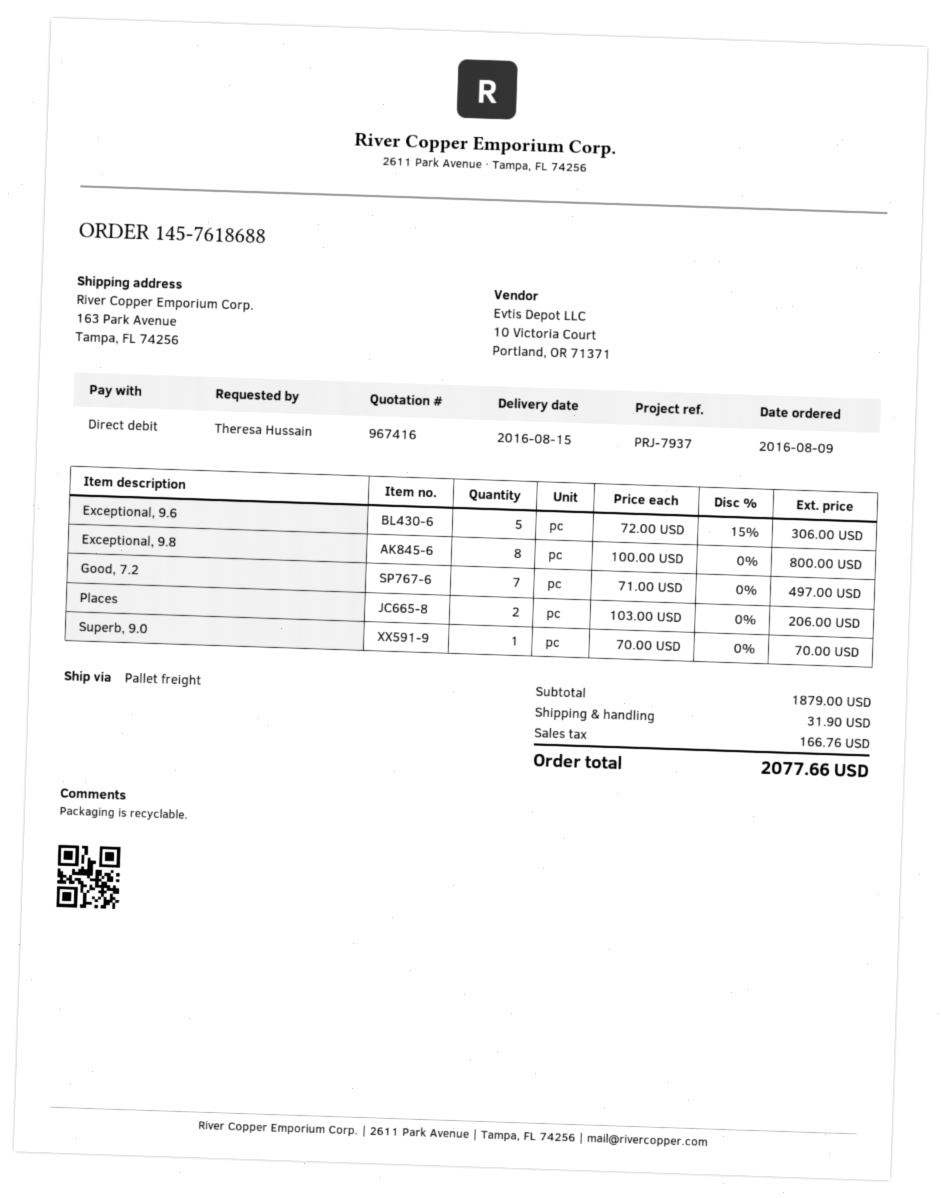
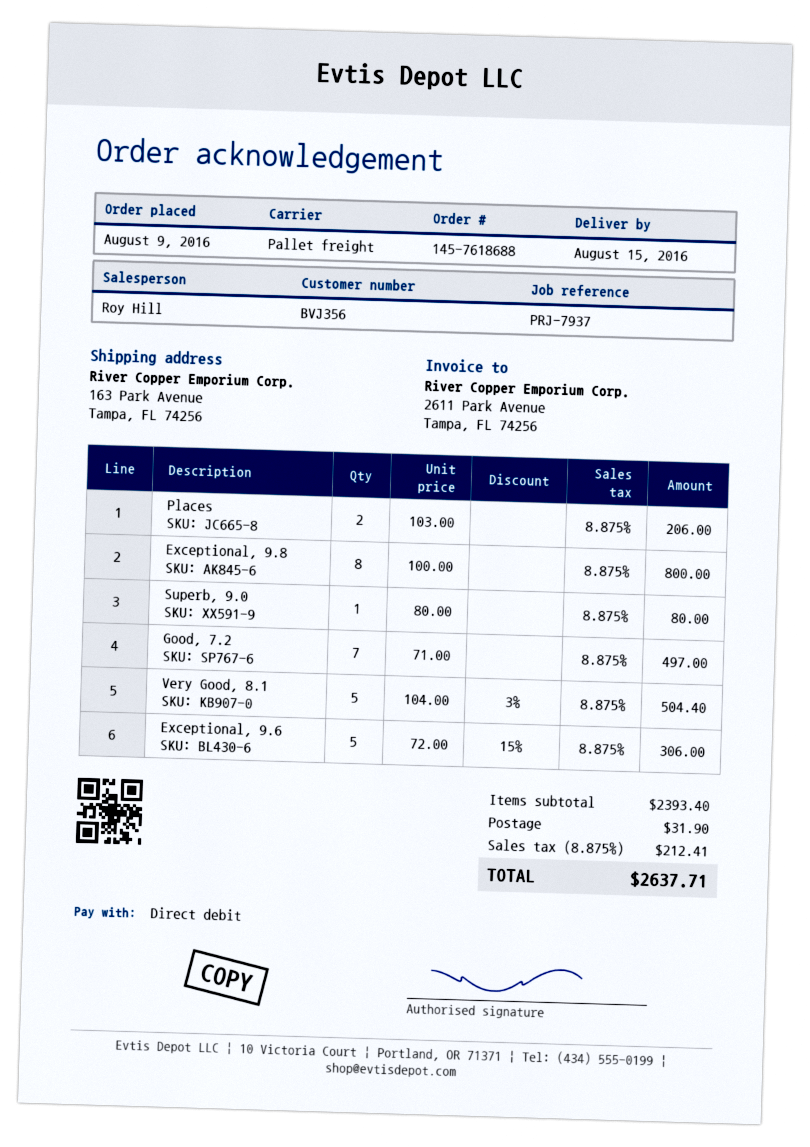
Superb, 9.0: 1 x 70.00 = 70.00 -> 1 x 80.00 = 80.00
Very Good, 8.1: none -> 5 x 104.00 - 3% = 504.40
subtotal: 1879.00 -> 2393.40
tax: 166.76 -> 212.41
total: 2077.66 -> 2637.71

